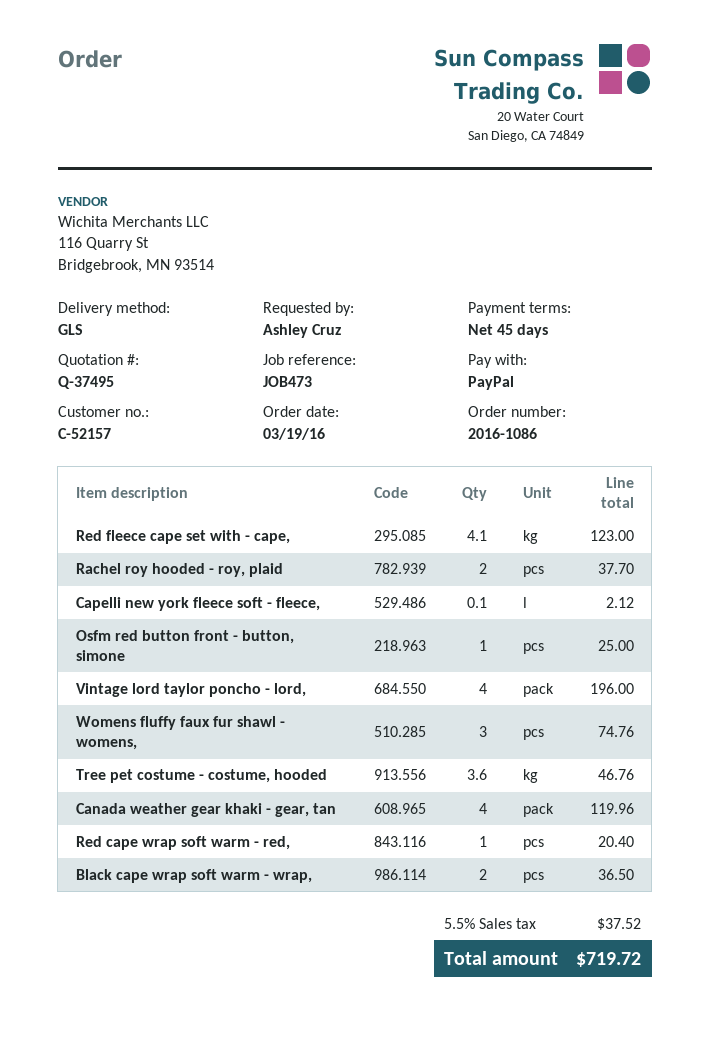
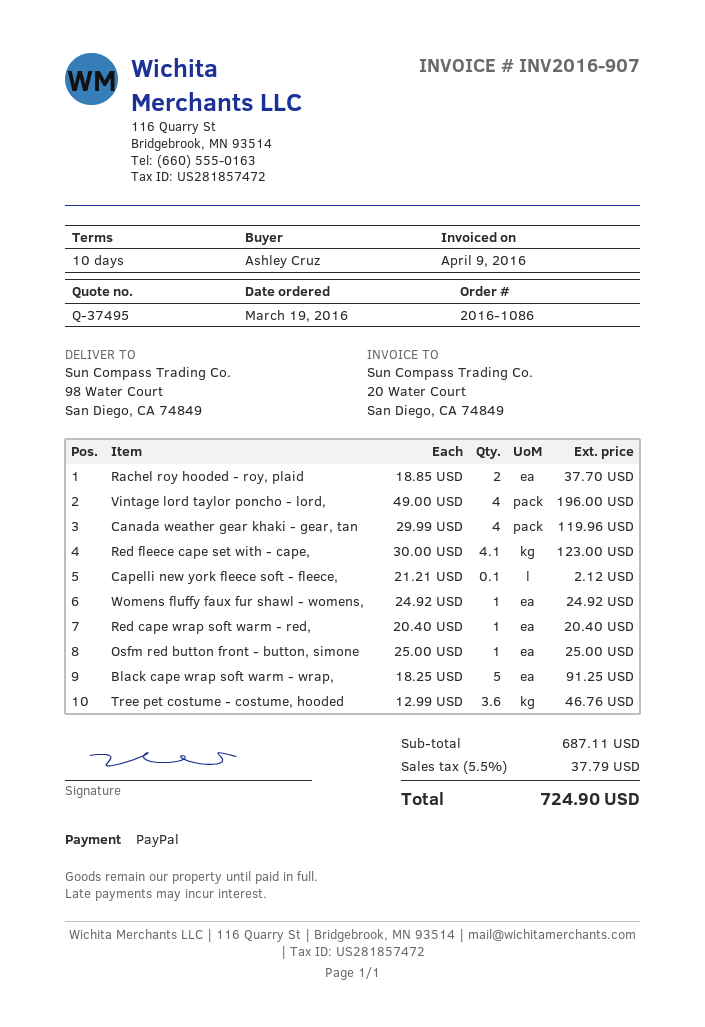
payment terms: 45 days -> 10 days
Womens fluffy faux fur shawl - womens,: 3 for 74.76 -> 1 for 24.92
Black cape wrap soft warm - wrap,: 2 for 36.50 -> 5 for 91.25
tax: 5.5% = 37.52 -> 5.5% = 37.79
total: 719.72 -> 724.90

